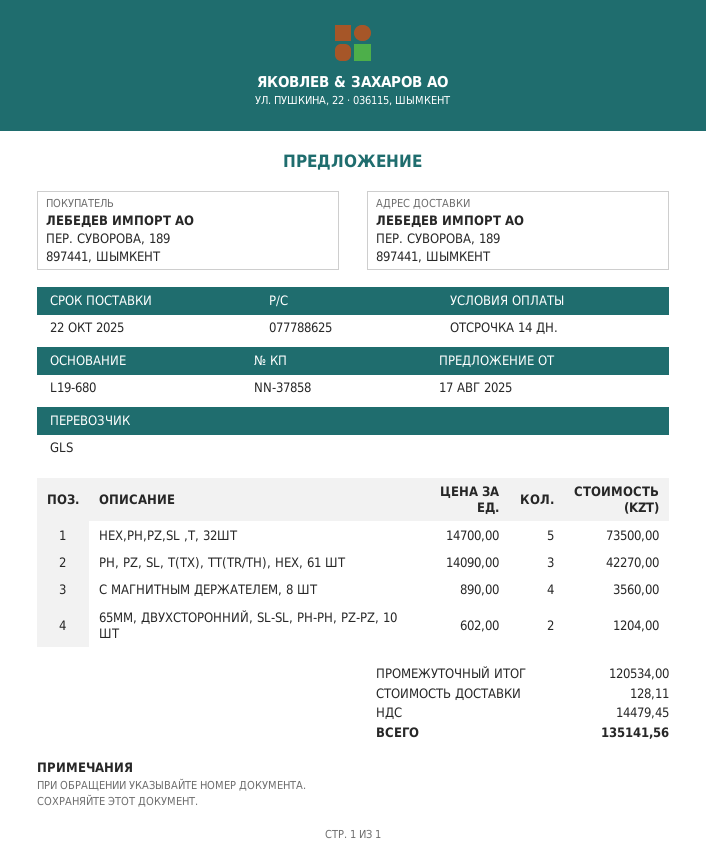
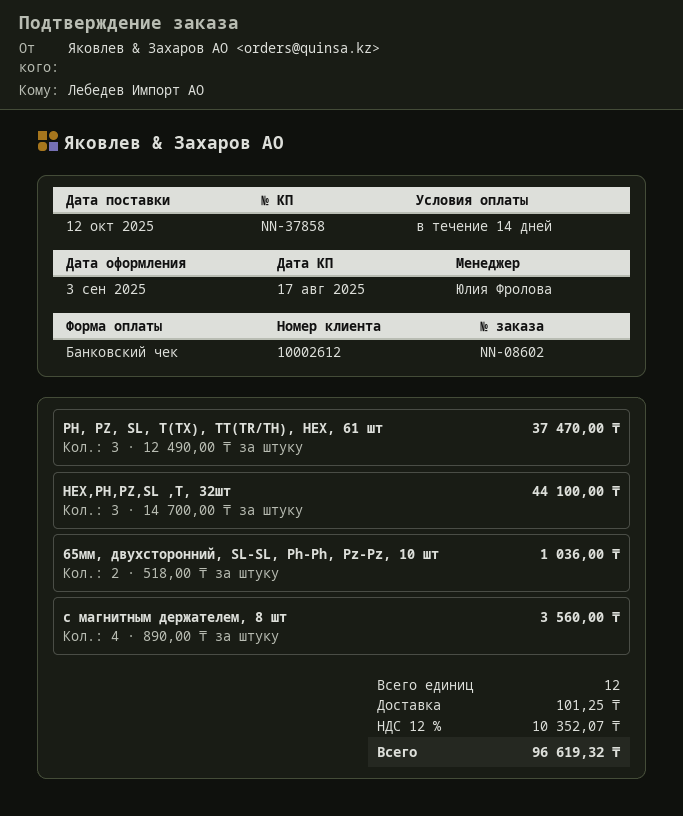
delivery date: 2025-10-22 -> 2025-10-12
HEX,PH,PZ,SL ,T, 32ШТ: 5 x 14700.00 = 73500.00 -> 3 x 14700.00 = 44100.00
PH, PZ, SL, T(TX), TT(TR/TH), HEX, 61 ШТ: 3 x 14090.00 = 42270.00 -> 3 x 12490.00 = 37470.00
65ММ, ДВУХСТОРОННИЙ, SL-SL, PH-PH, PZ-PZ, 10 ШТ: 2 x 602.00 = 1204.00 -> 2 x 518.00 = 1036.00
shipping: 128.11 -> 101.25
tax: 14479.45 -> 10352.07
total: 135141.56 -> 96619.32

